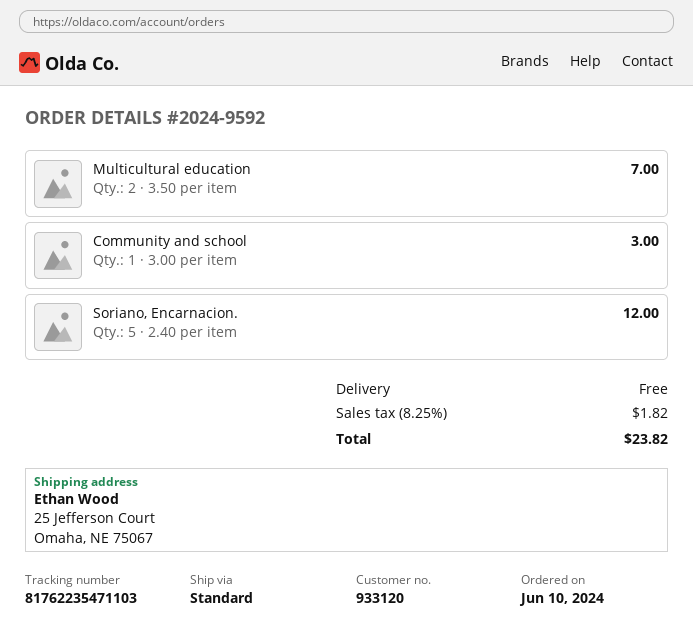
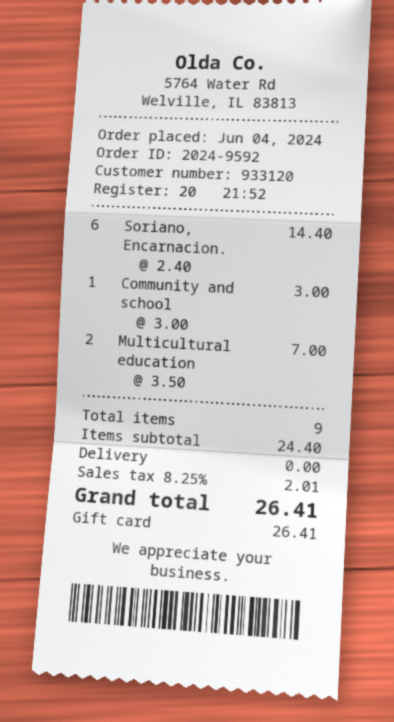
order date: 2024-06-10 -> 2024-06-04
Soriano, Encarnacion.: 5 x 2.40 = 12.00 -> 6 x 2.40 = 14.40
tax: 8.25% = 1.82 -> 8.25% = 2.01
total: 23.82 -> 26.41

